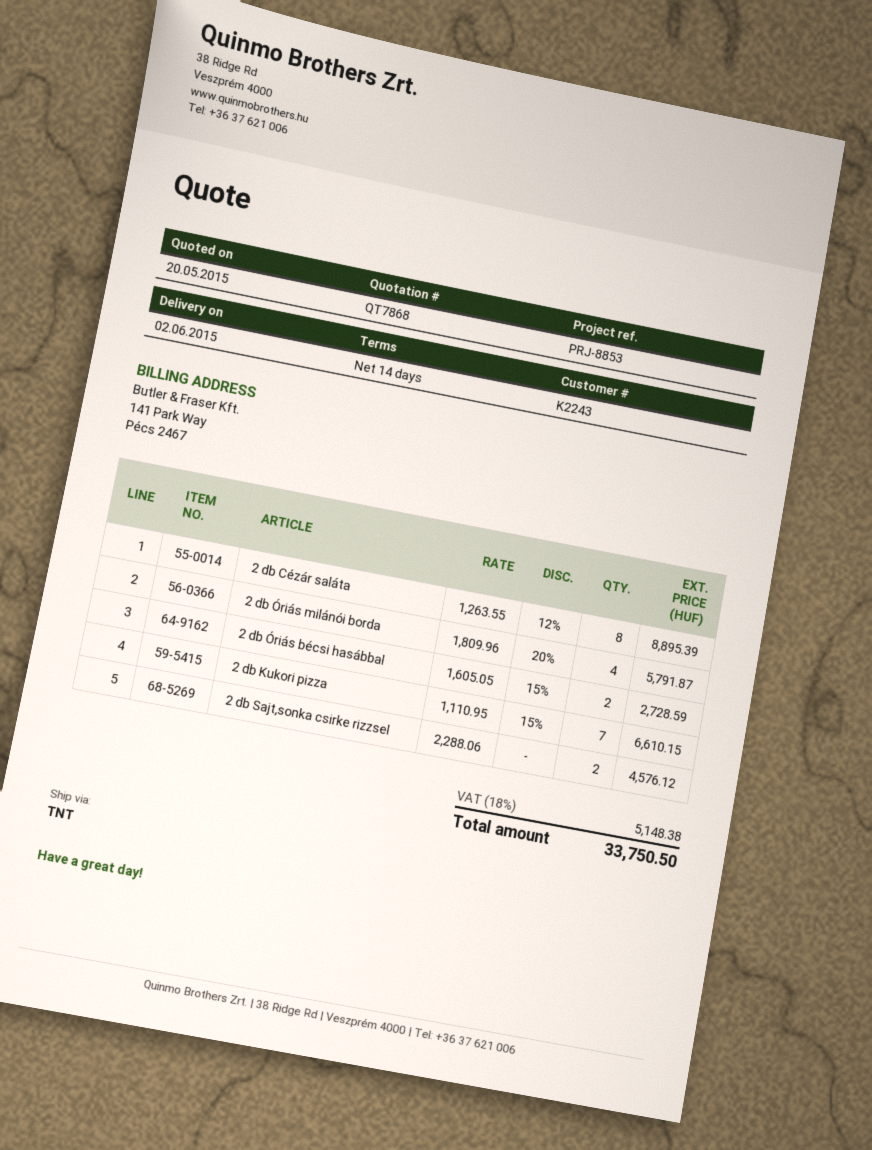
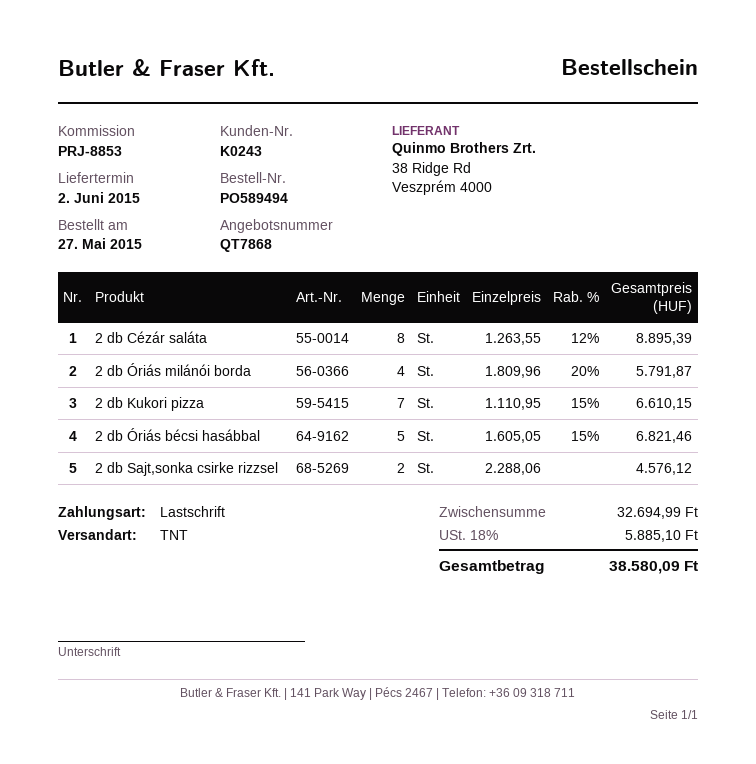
customer number: K2243 -> K0243
2 db Óriás bécsi hasábbal: 2 x 1605.05 - 15% = 2728.59 -> 5 x 1605.05 - 15% = 6821.46
tax: 18% = 5148.38 -> 18% = 5885.10
total: 33750.50 -> 38580.09

